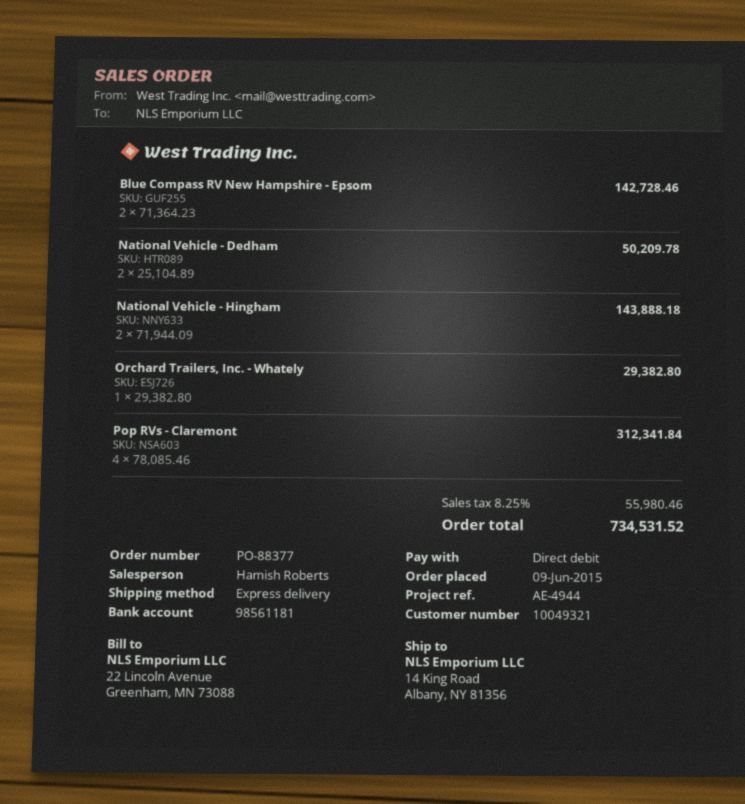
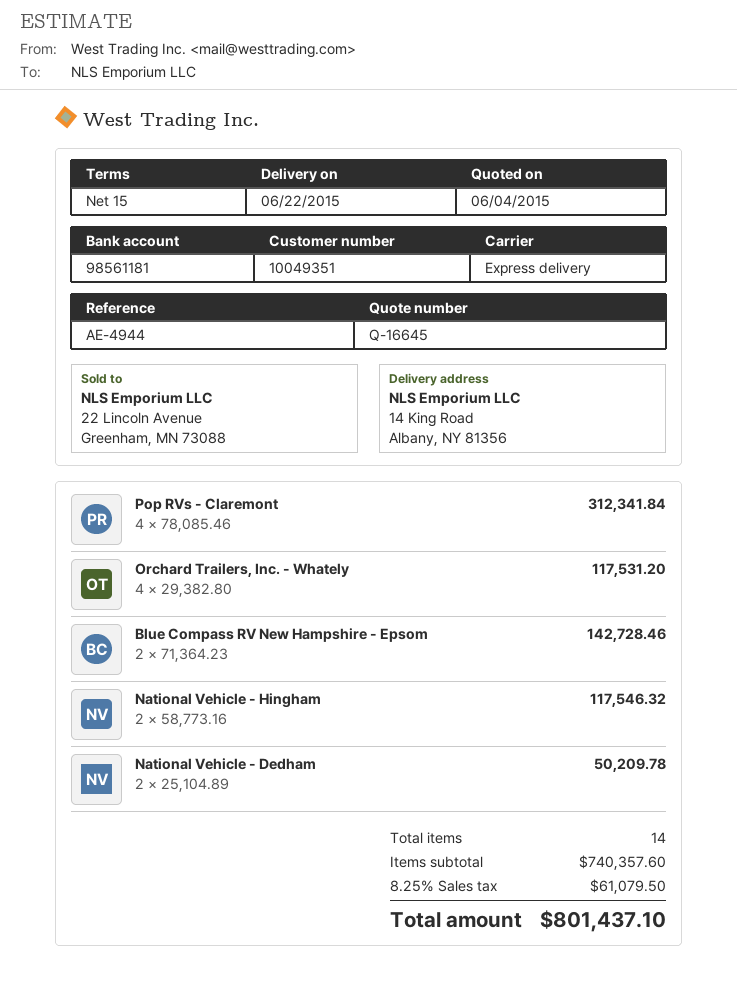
customer number: 10049321 -> 10049351
National Vehicle - Hingham: 2 x 71944.09 = 143888.18 -> 2 x 58773.16 = 117546.32
Orchard Trailers, Inc. - Whately: 1 x 29382.80 = 29382.80 -> 4 x 29382.80 = 117531.20
tax: 8.25% = 55980.46 -> 8.25% = 61079.50
total: 734531.52 -> 801437.10

